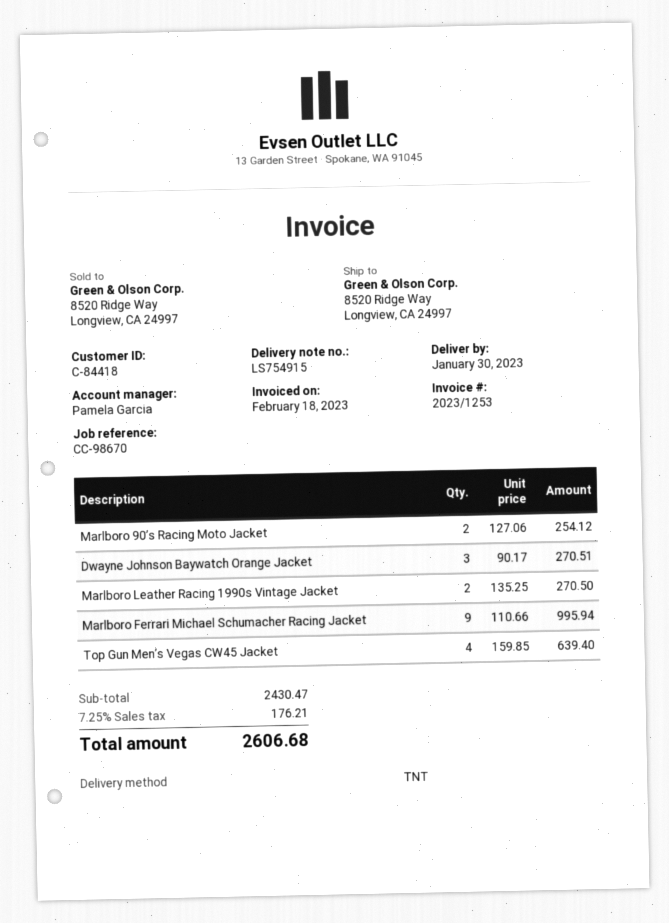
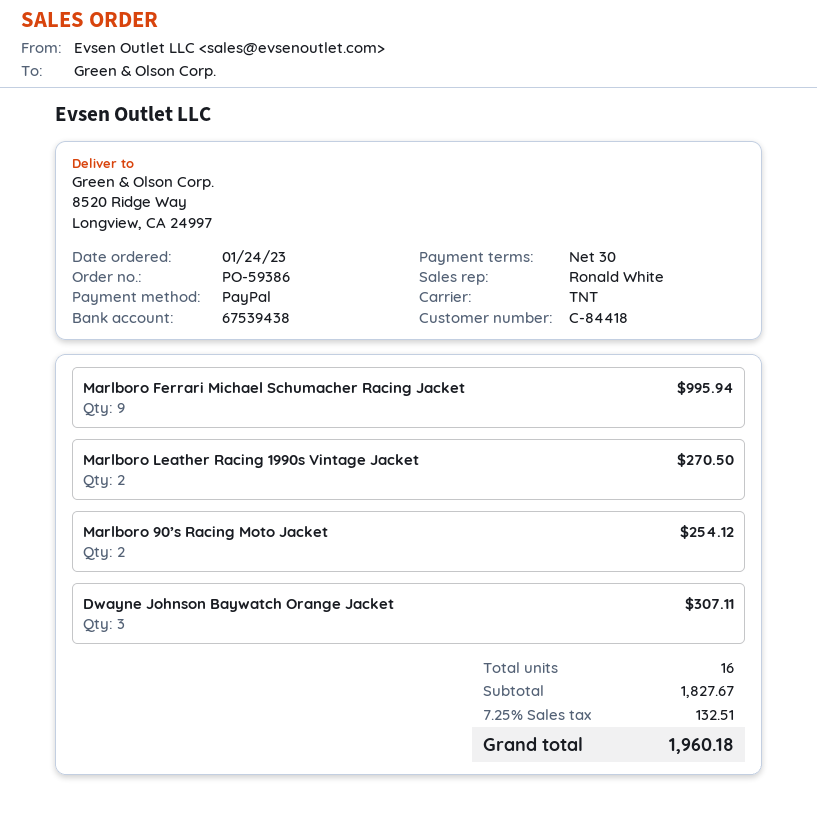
sales rep: Pamela Garcia -> Ronald White
Dwayne Johnson Baywatch Orange Jacket: 3 for 270.51 -> 3 for 307.11
Top Gun Men’s Vegas CW45 Jacket: 4 for 639.40 -> none
subtotal: 2430.47 -> 1827.67
tax: 7.25% = 176.21 -> 7.25% = 132.51
total: 2606.68 -> 1960.18

